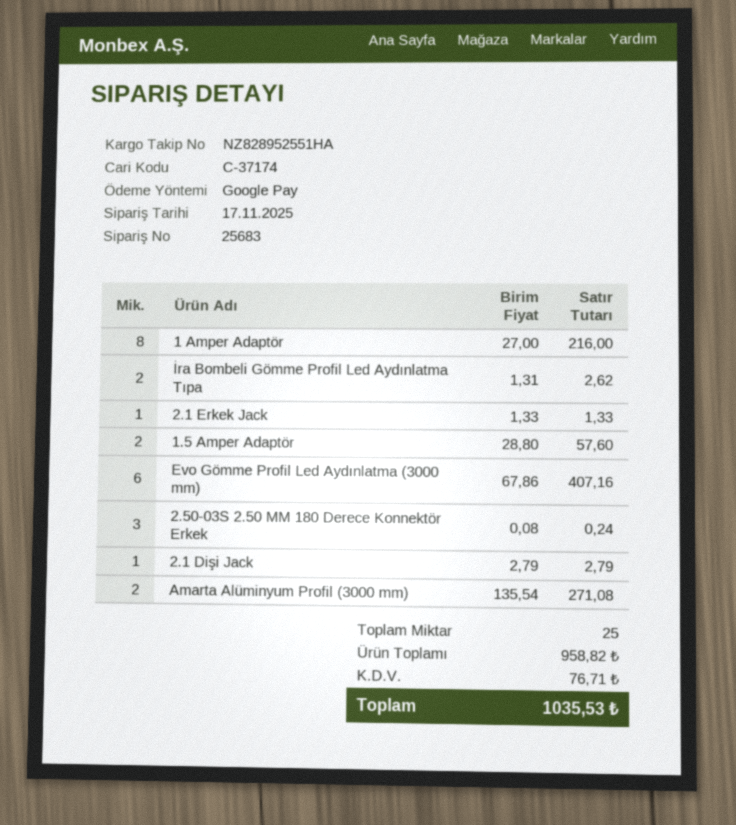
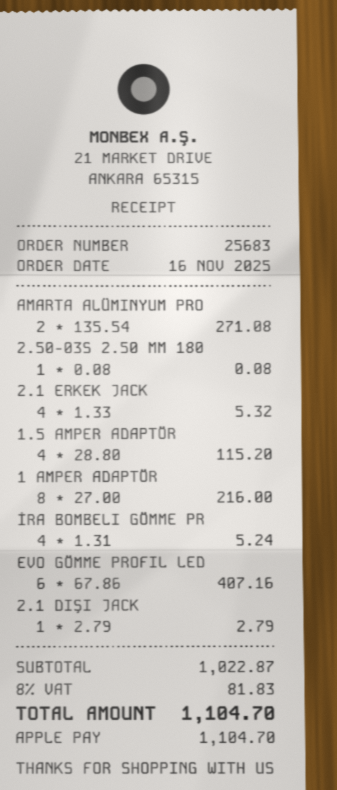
order date: 2025-11-17 -> 2025-11-16
payment method: Google Pay -> Apple Pay
İra Bombeli Gömme Profil Led Aydınlatma Tıpa: 2 x 1.31 = 2.62 -> 4 x 1.31 = 5.24
2.1 Erkek Jack: 1 x 1.33 = 1.33 -> 4 x 1.33 = 5.32
1.5 Amper Adaptör: 2 x 28.80 = 57.60 -> 4 x 28.80 = 115.20
2.50-03S 2.50 MM 180 Derece Konnektör Erkek: 3 x 0.08 = 0.24 -> 1 x 0.08 = 0.08
subtotal: 958.82 -> 1022.87
tax: 76.71 -> 81.83
total: 1035.53 -> 1104.70

